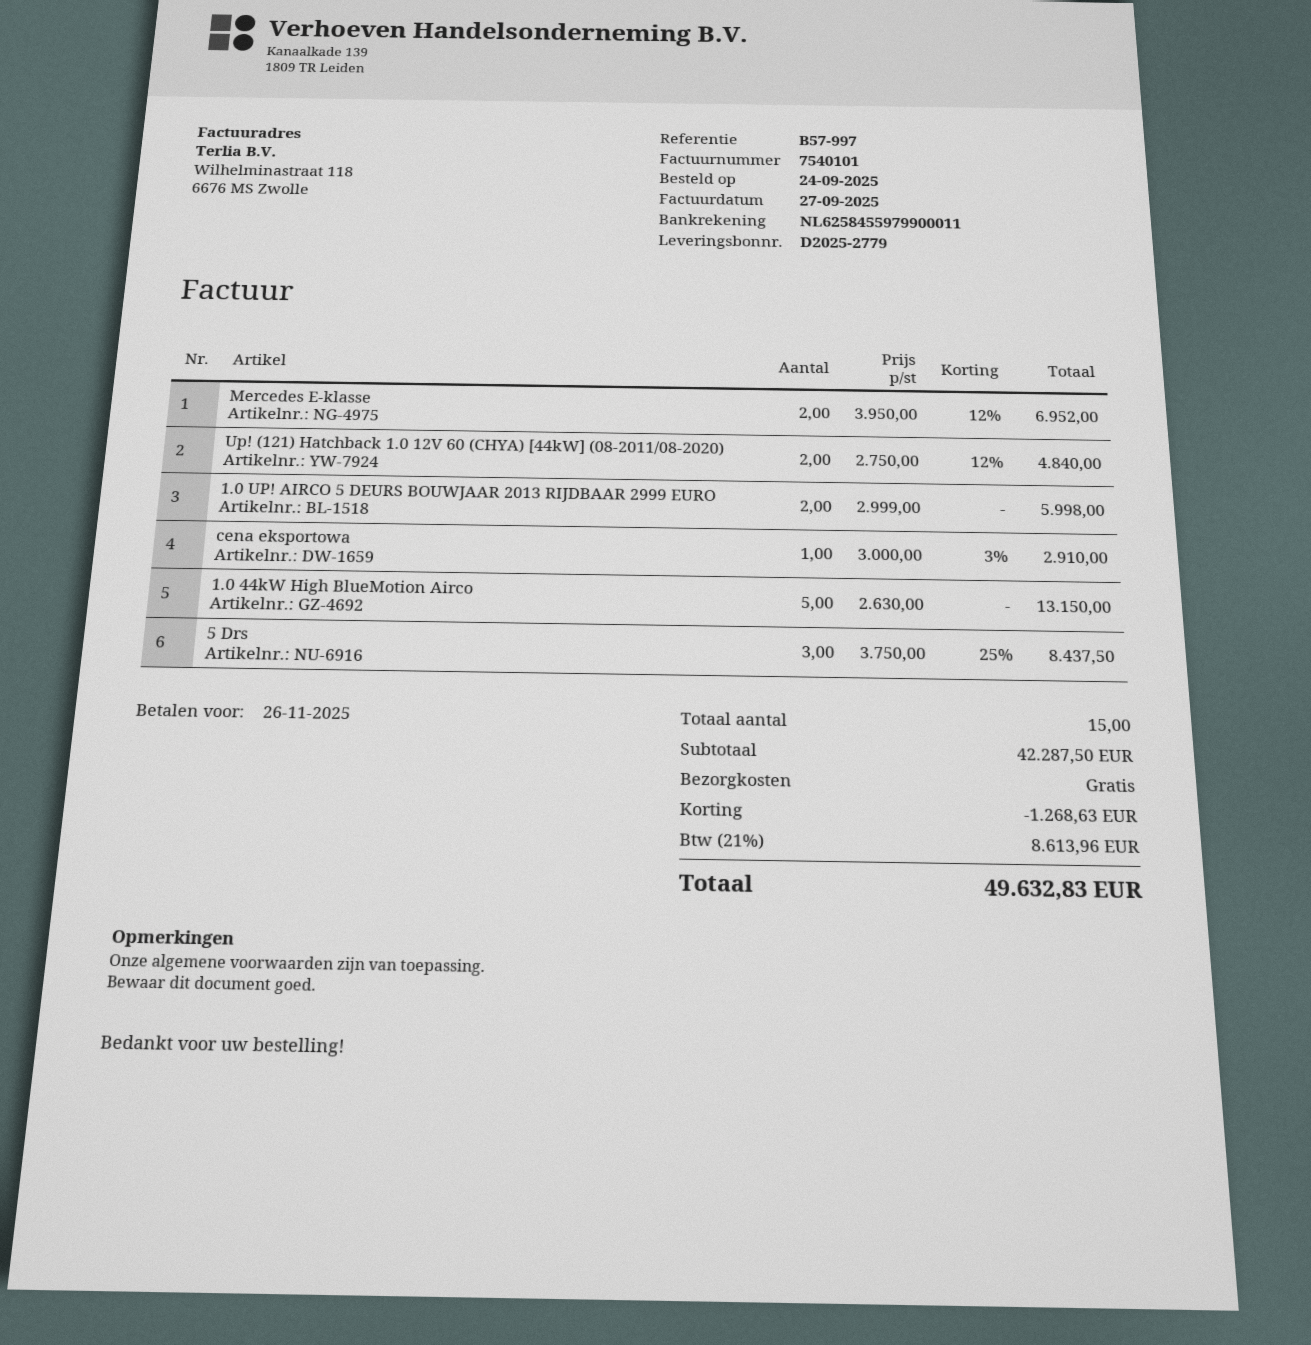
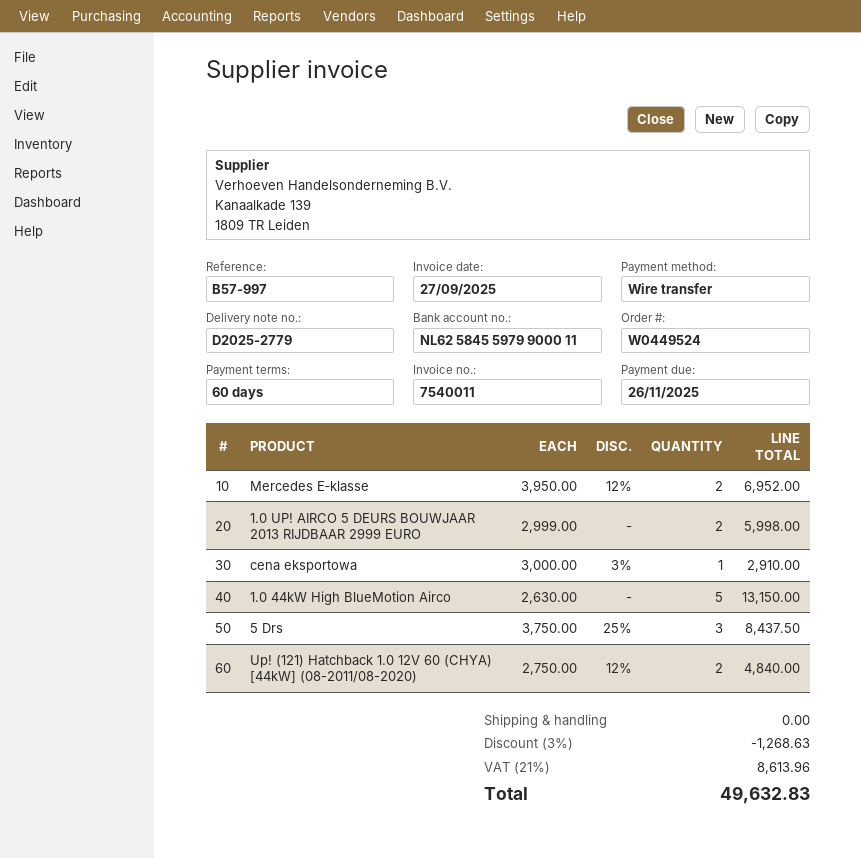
invoice number: 7540101 -> 7540011

